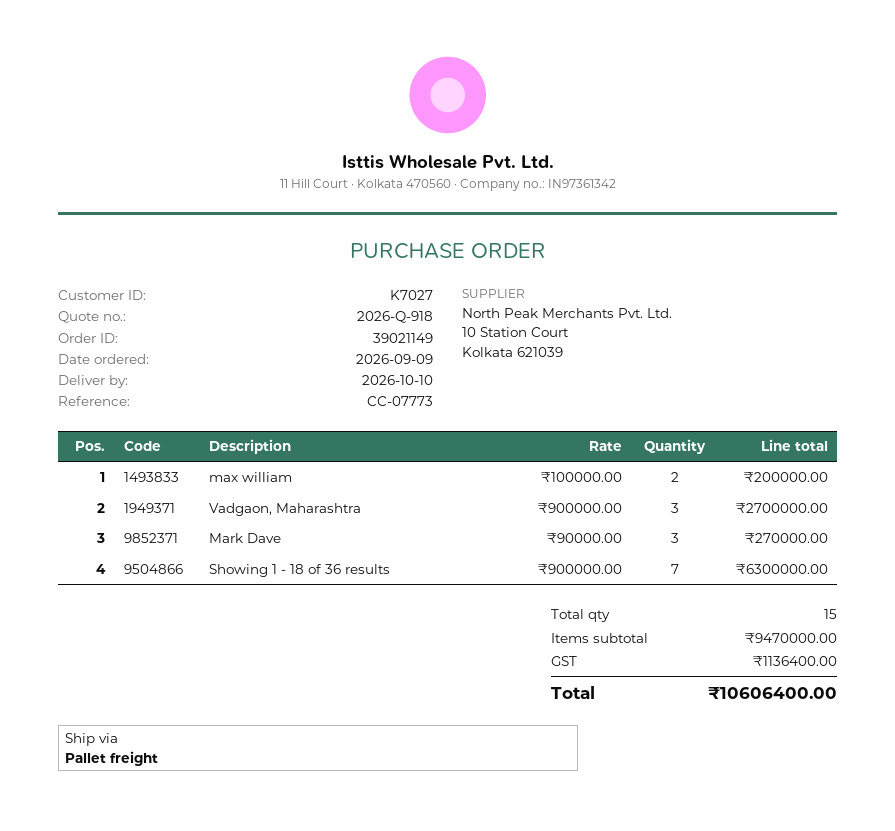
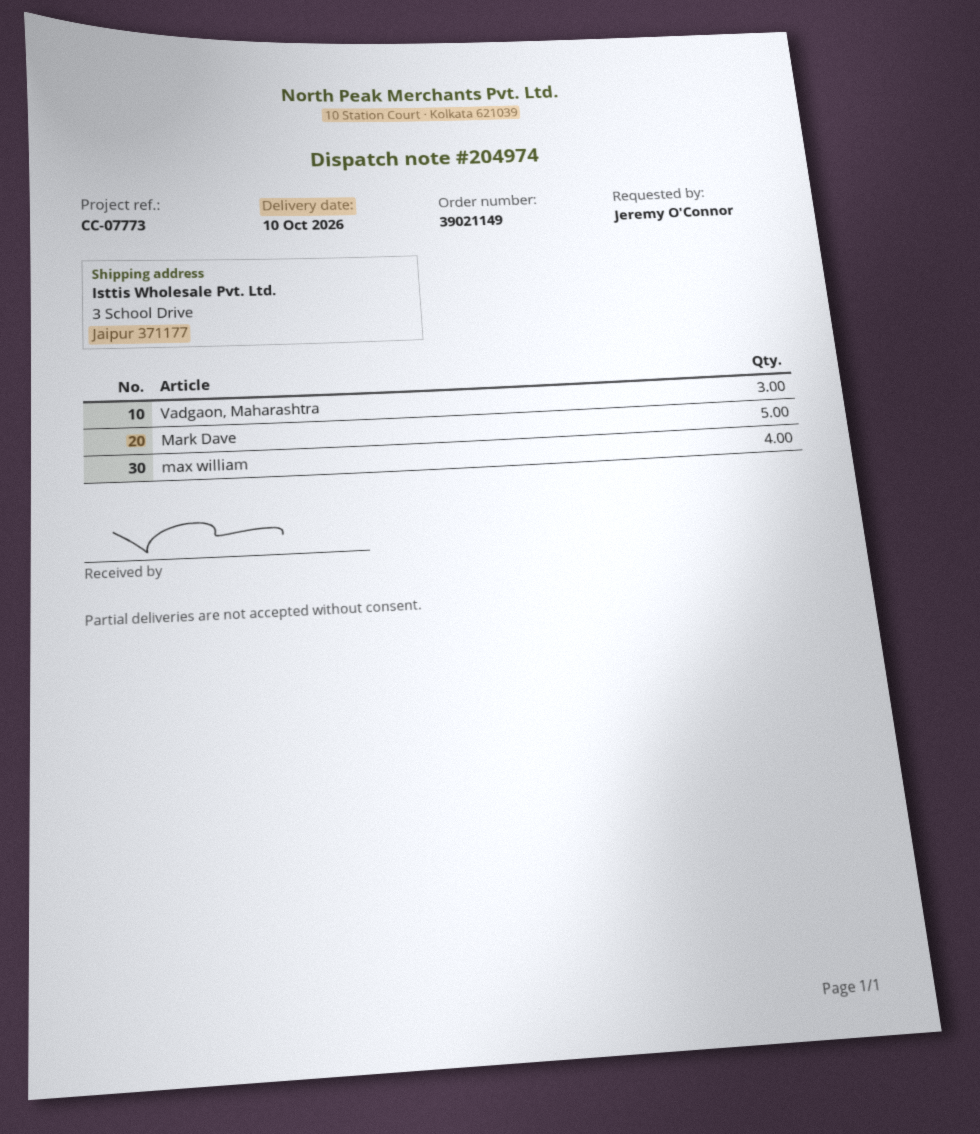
max william: 2 -> 4
Mark Dave: 3 -> 5
Showing 1 - 18 of 36 results: 7 -> none

